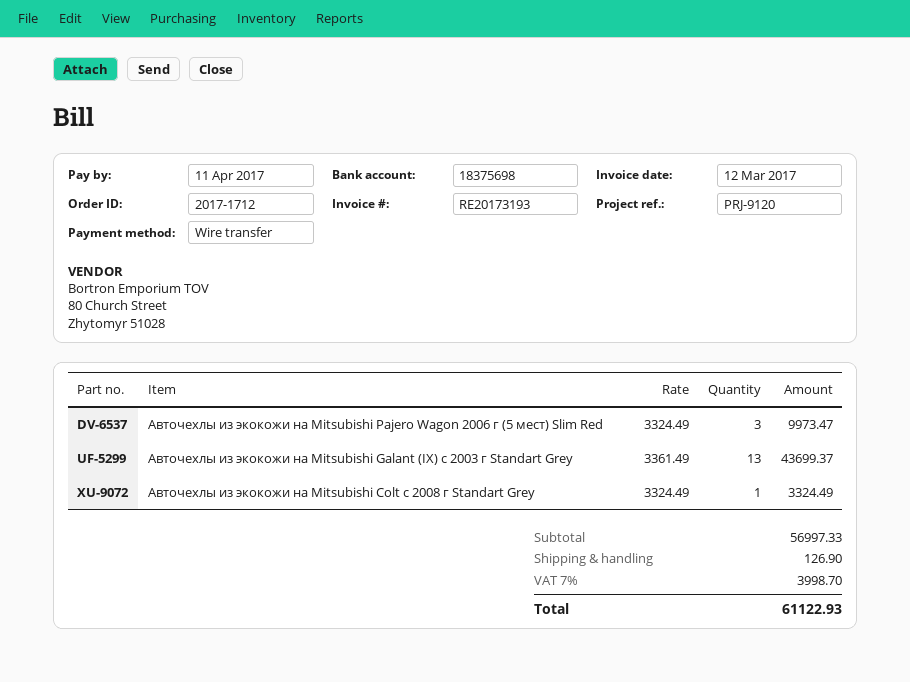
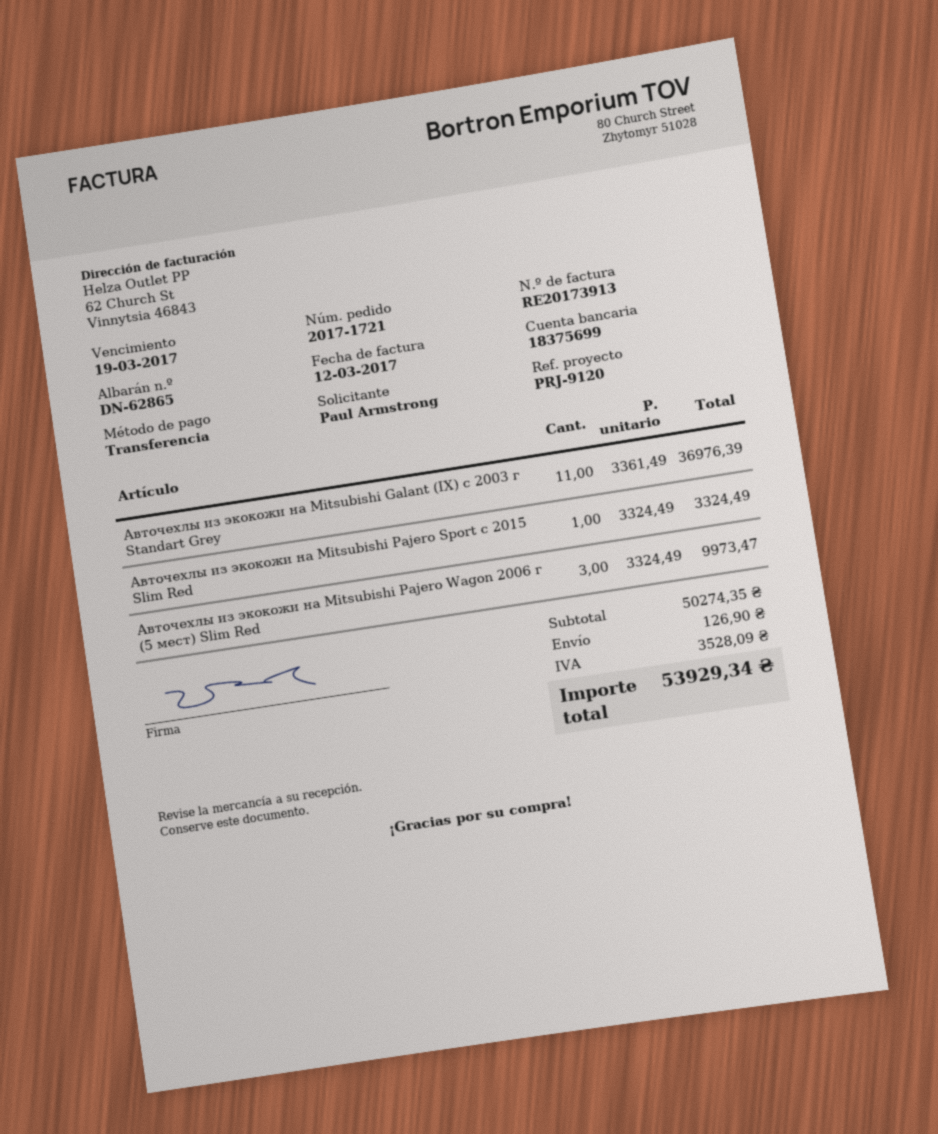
order number: 2017-1712 -> 2017-1721
invoice number: RE20173193 -> RE20173913
due date: 2017-04-11 -> 2017-03-19
bank account: 18375698 -> 18375699
Авточехлы из экокожи на Mitsubishi Galant (IX) с 2003 г Standart Grey: 13 x 3361.49 = 43699.37 -> 11 x 3361.49 = 36976.39
Авточехлы из экокожи на Mitsubishi Colt c 2008 г Standart Grey: 1 x 3324.49 = 3324.49 -> none
Авточехлы из экокожи на Mitsubishi Pajero Sport с 2015 Slim Red: none -> 1 x 3324.49 = 3324.49
subtotal: 56997.33 -> 50274.35
tax: 3998.70 -> 3528.09
total: 61122.93 -> 53929.34

